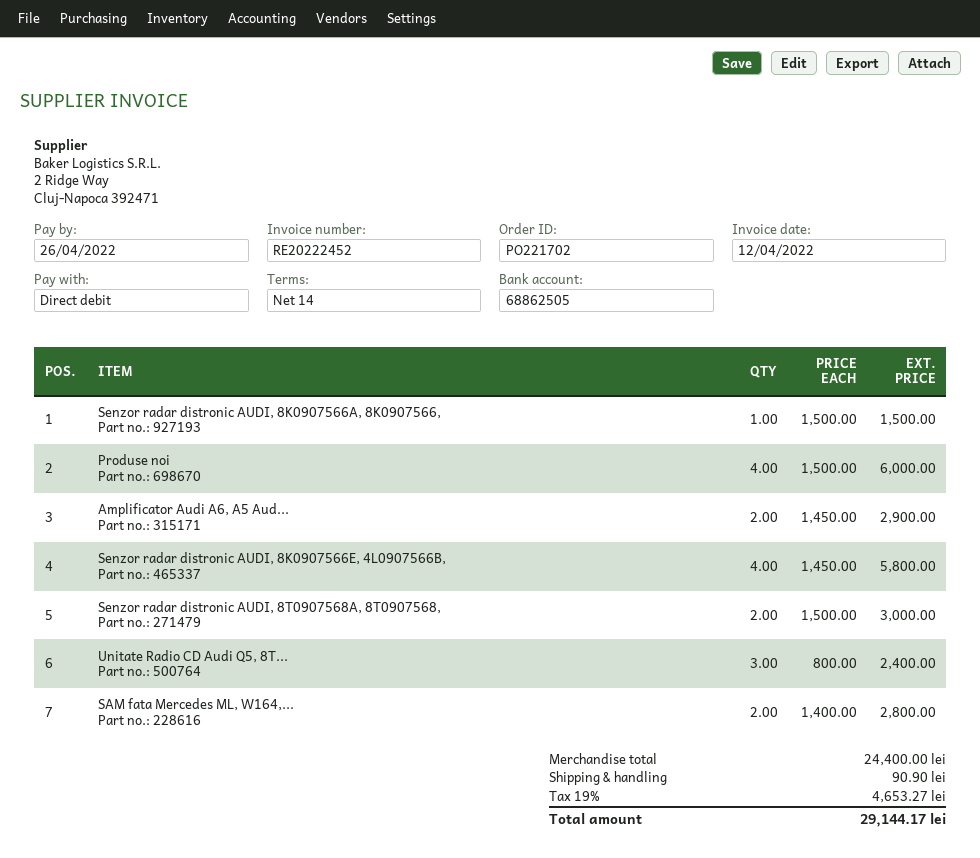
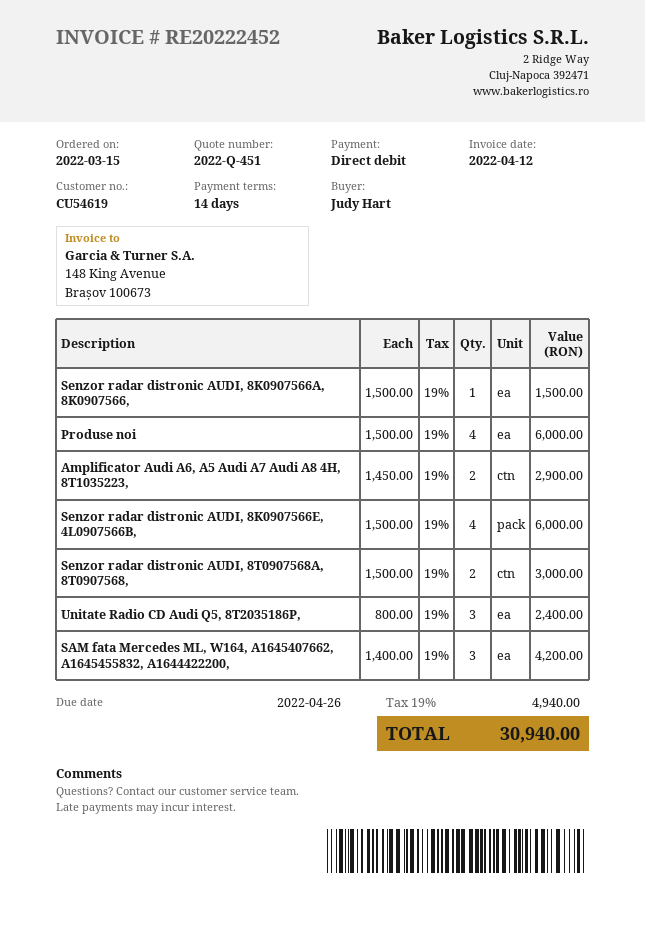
Senzor radar distronic AUDI, 8K0907566E, 4L0907566B,: 4 x 1450.00 = 5800.00 -> 4 x 1500.00 = 6000.00
SAM fata Mercedes ML, W164,...: 2 x 1400.00 = 2800.00 -> 3 x 1400.00 = 4200.00
shipping: 90.90 -> none
tax: 19% = 4653.27 -> 19% = 4940.00
total: 29144.17 -> 30940.00

